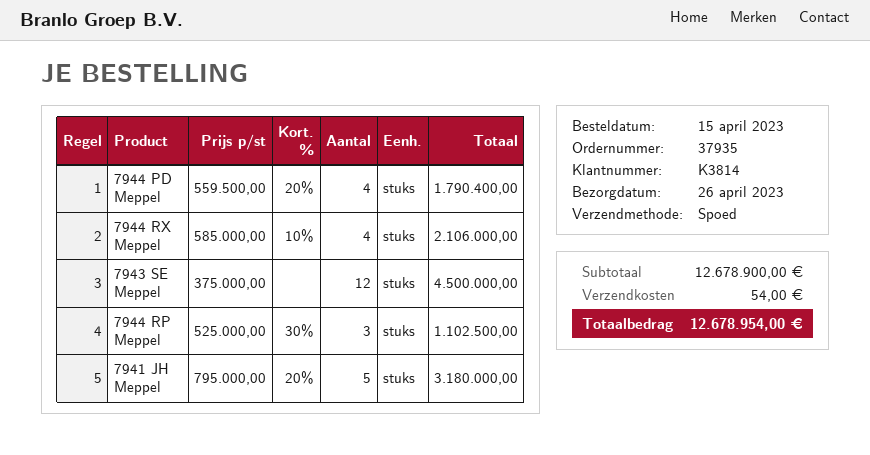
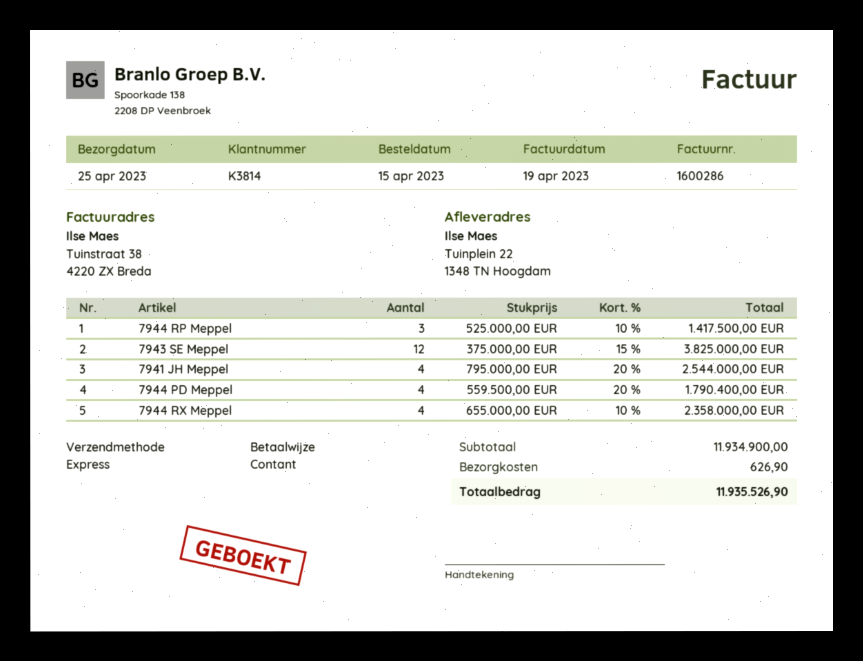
delivery date: 2023-04-26 -> 2023-04-25
7944 RX Meppel: 4 x 585000.00 - 10% = 2106000.00 -> 4 x 655000.00 - 10% = 2358000.00
7943 SE Meppel: 12 x 375000.00 = 4500000.00 -> 12 x 375000.00 - 15% = 3825000.00
7944 RP Meppel: 3 x 525000.00 - 30% = 1102500.00 -> 3 x 525000.00 - 10% = 1417500.00
7941 JH Meppel: 5 x 795000.00 - 20% = 3180000.00 -> 4 x 795000.00 - 20% = 2544000.00
subtotal: 12678900.00 -> 11934900.00
shipping: 54.00 -> 626.90
total: 12678954.00 -> 11935526.90

